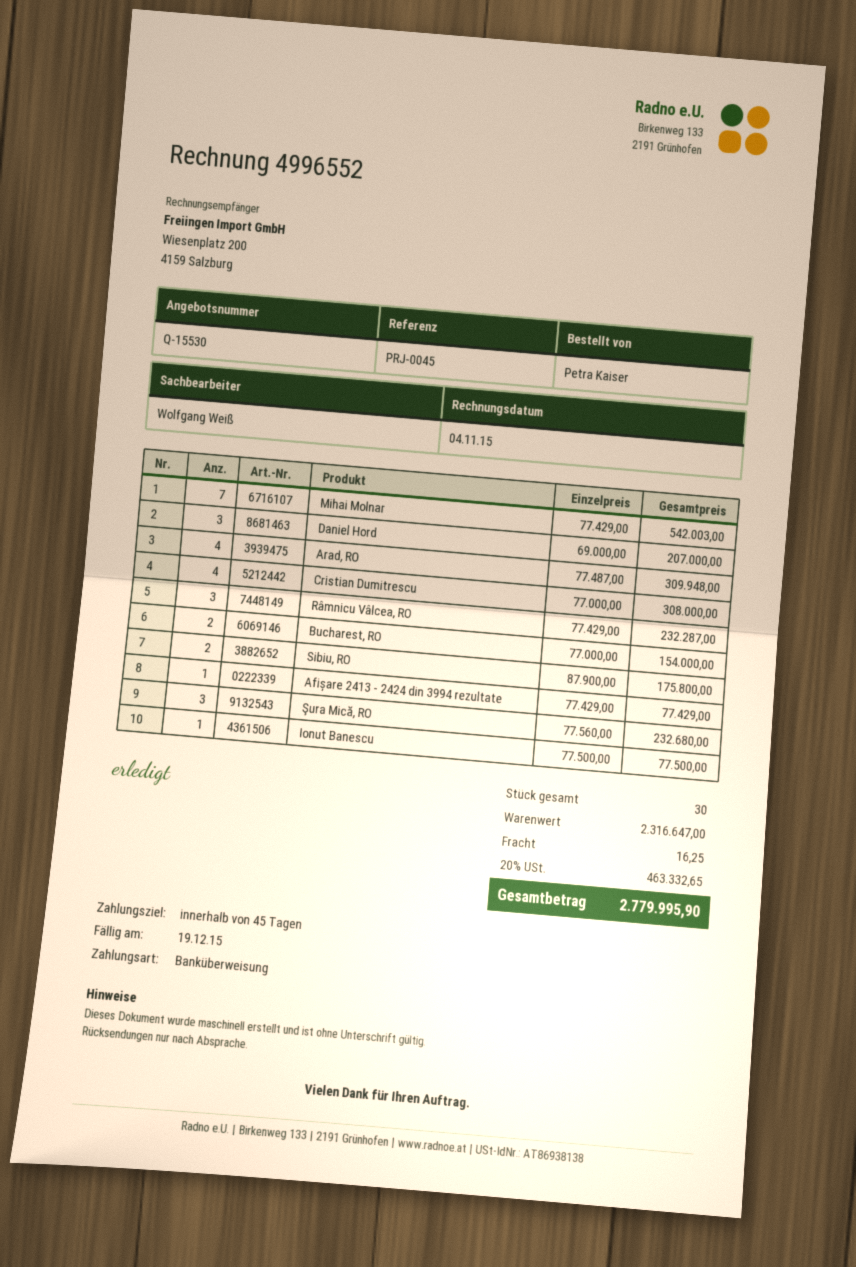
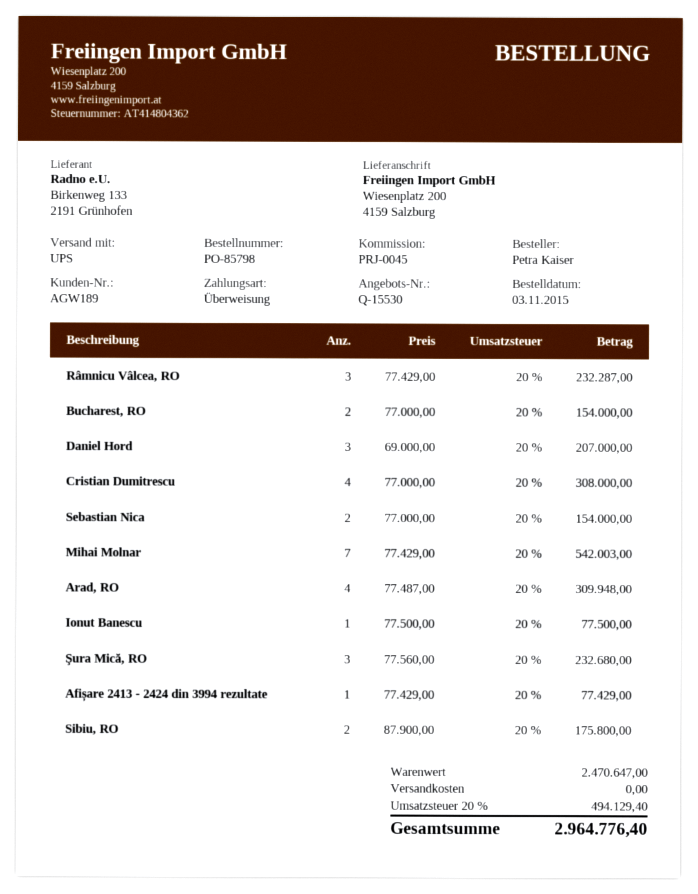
Sebastian Nica: none -> 2 x 77000.00 = 154000.00
subtotal: 2316647.00 -> 2470647.00
shipping: 16.25 -> 0.00
tax: 20% = 463332.65 -> 20% = 494129.40
total: 2779995.90 -> 2964776.40

